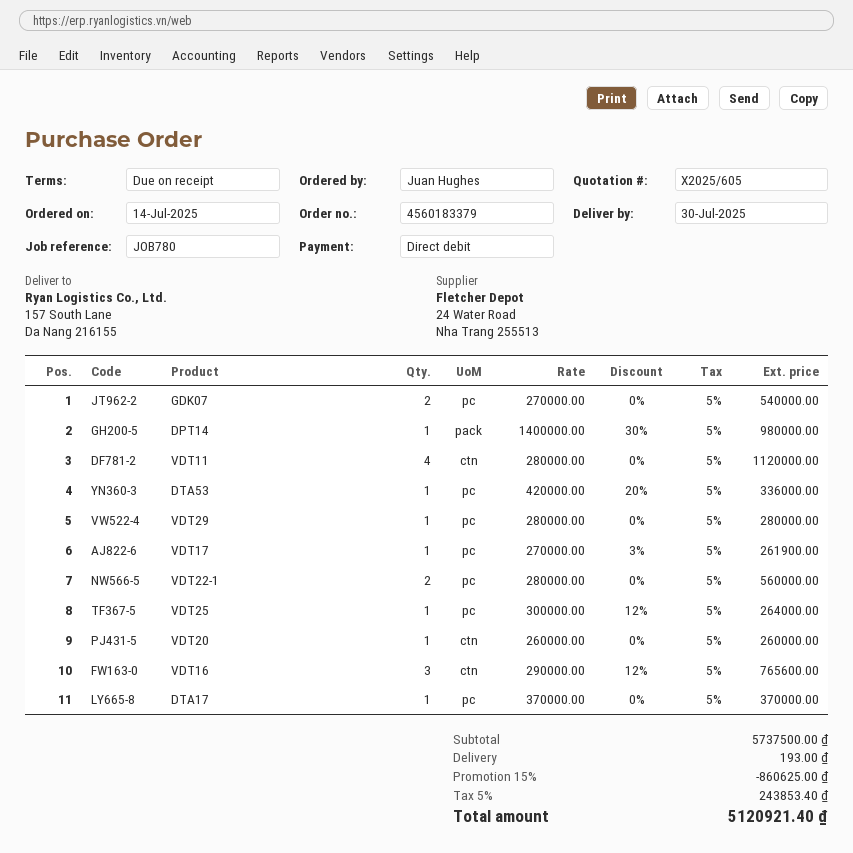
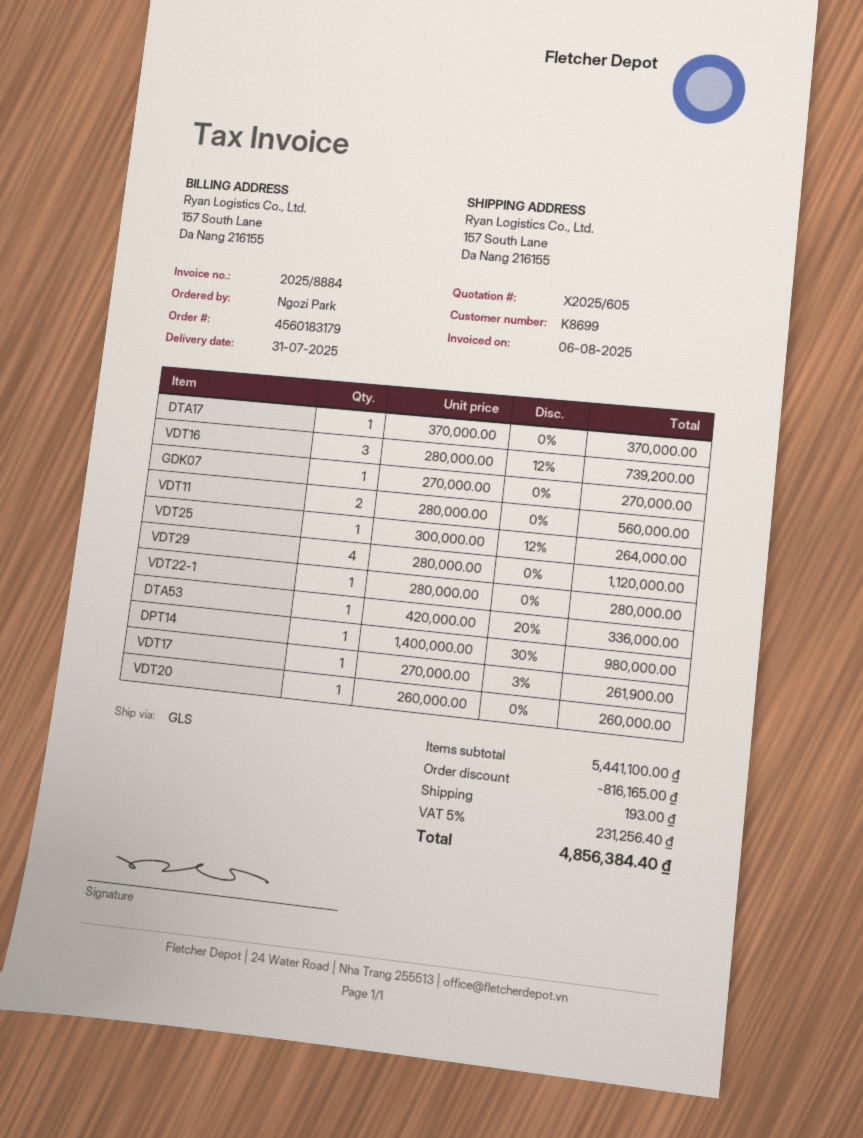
order number: 4560183379 -> 4560183179
delivery date: 2025-07-30 -> 2025-07-31
ordered by: Juan Hughes -> Ngozi Park
GDK07: 2 x 270000.00 = 540000.00 -> 1 x 270000.00 = 270000.00
VDT11: 4 x 280000.00 = 1120000.00 -> 2 x 280000.00 = 560000.00
VDT29: 1 x 280000.00 = 280000.00 -> 4 x 280000.00 = 1120000.00
VDT22-1: 2 x 280000.00 = 560000.00 -> 1 x 280000.00 = 280000.00
VDT16: 3 x 290000.00 - 12% = 765600.00 -> 3 x 280000.00 - 12% = 739200.00
subtotal: 5737500.00 -> 5441100.00
discount: 860625.00 -> 816165.00
tax: 5% = 243853.40 -> 5% = 231256.40
total: 5120921.40 -> 4856384.40

